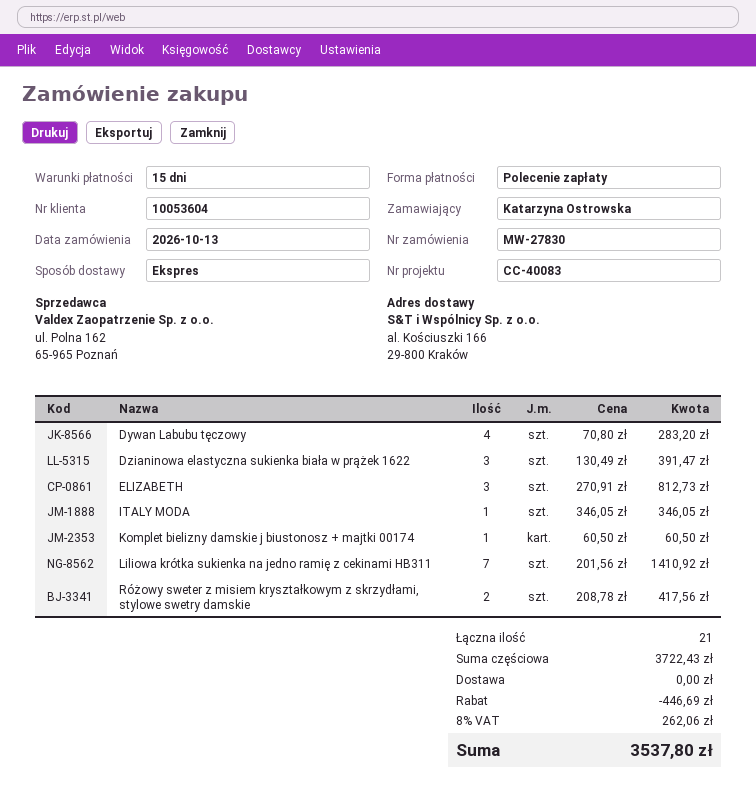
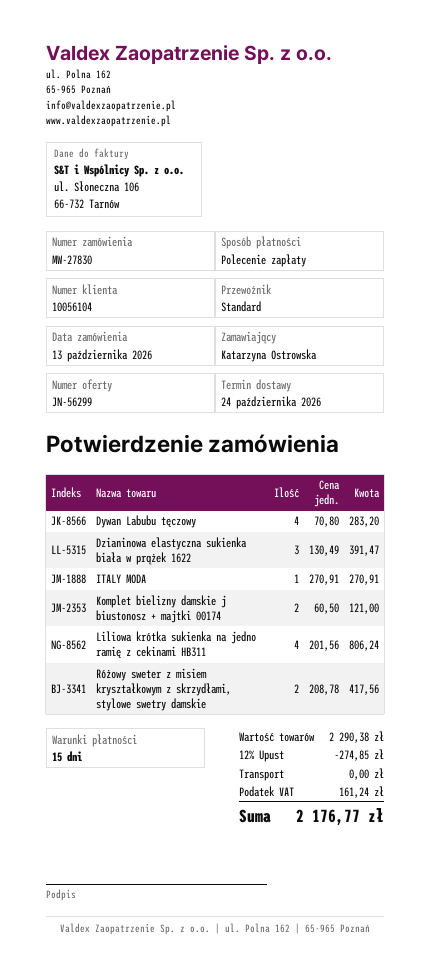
customer number: 10053604 -> 10056104
shipping method: express -> standard
ELIZABETH: 3 x 270.91 = 812.73 -> none
ITALY MODA: 1 x 346.05 = 346.05 -> 1 x 270.91 = 270.91
Komplet bielizny damskie j biustonosz + majtki 00174: 1 x 60.50 = 60.50 -> 2 x 60.50 = 121.00
Liliowa krótka sukienka na jedno ramię z cekinami HB311: 7 x 201.56 = 1410.92 -> 4 x 201.56 = 806.24
subtotal: 3722.43 -> 2290.38
discount: 446.69 -> 274.85
tax: 262.06 -> 161.24
total: 3537.80 -> 2176.77

